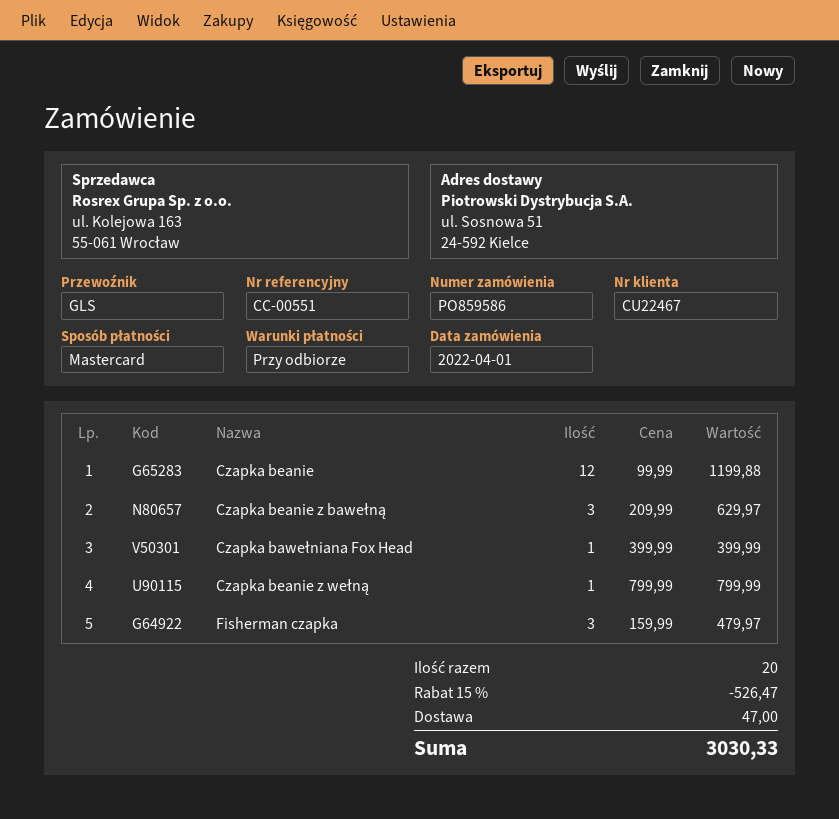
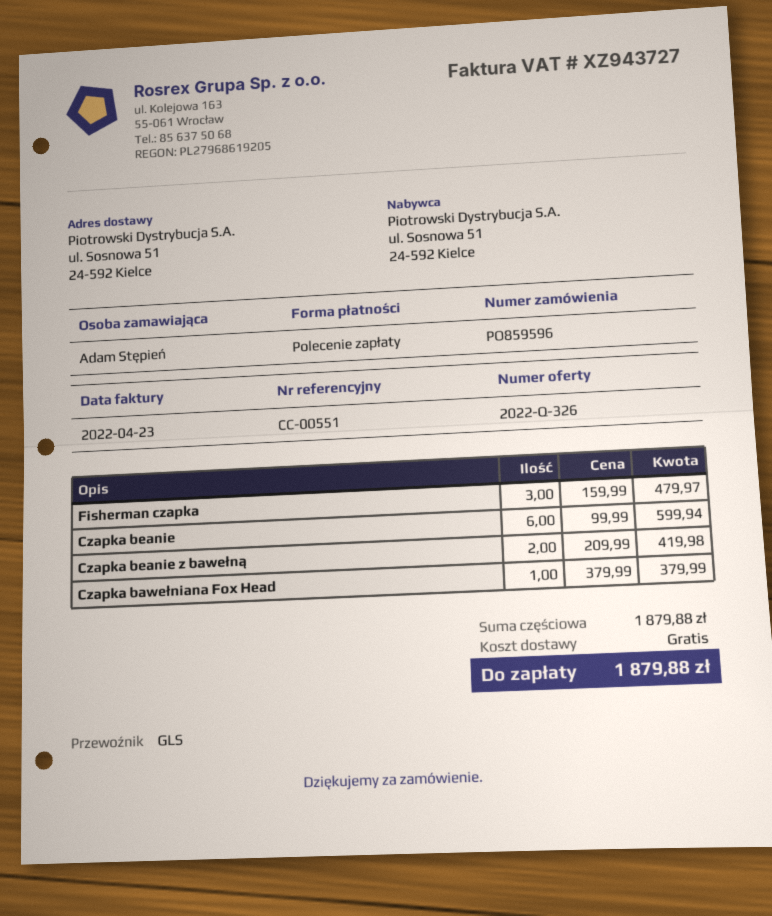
order number: PO859586 -> PO859596
payment method: Mastercard -> direct debit
Czapka beanie: 12 x 99.99 = 1199.88 -> 6 x 99.99 = 599.94
Czapka beanie z bawełną: 3 x 209.99 = 629.97 -> 2 x 209.99 = 419.98
Czapka bawełniana Fox Head: 1 x 399.99 = 399.99 -> 1 x 379.99 = 379.99
Czapka beanie z wełną: 1 x 799.99 = 799.99 -> none
discount: 15% = 526.47 -> none
shipping: 47.00 -> 0.00
total: 3030.33 -> 1879.88

